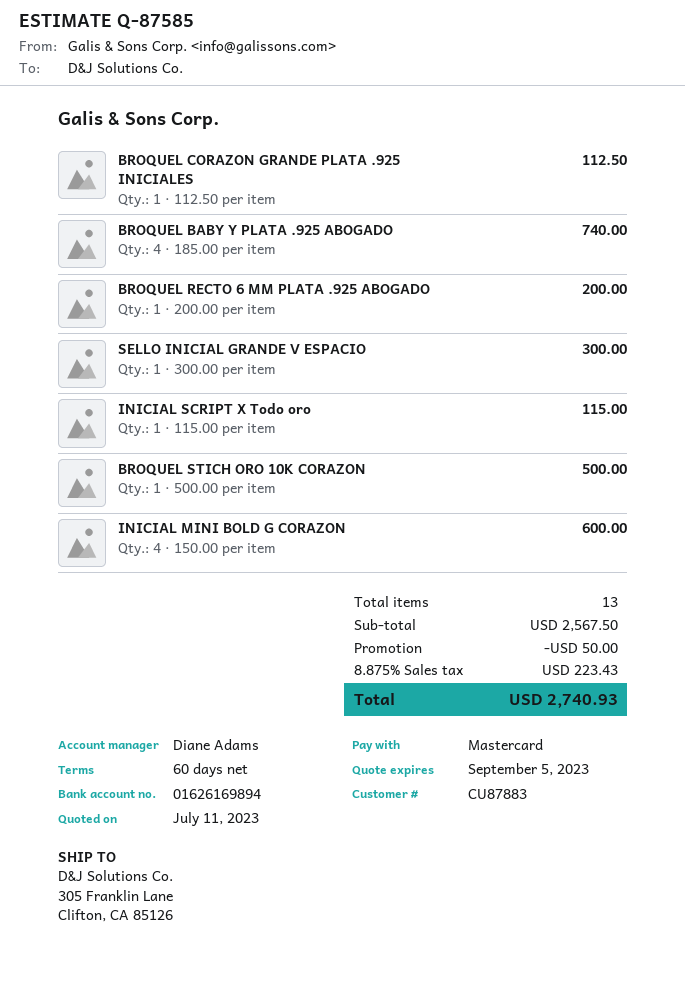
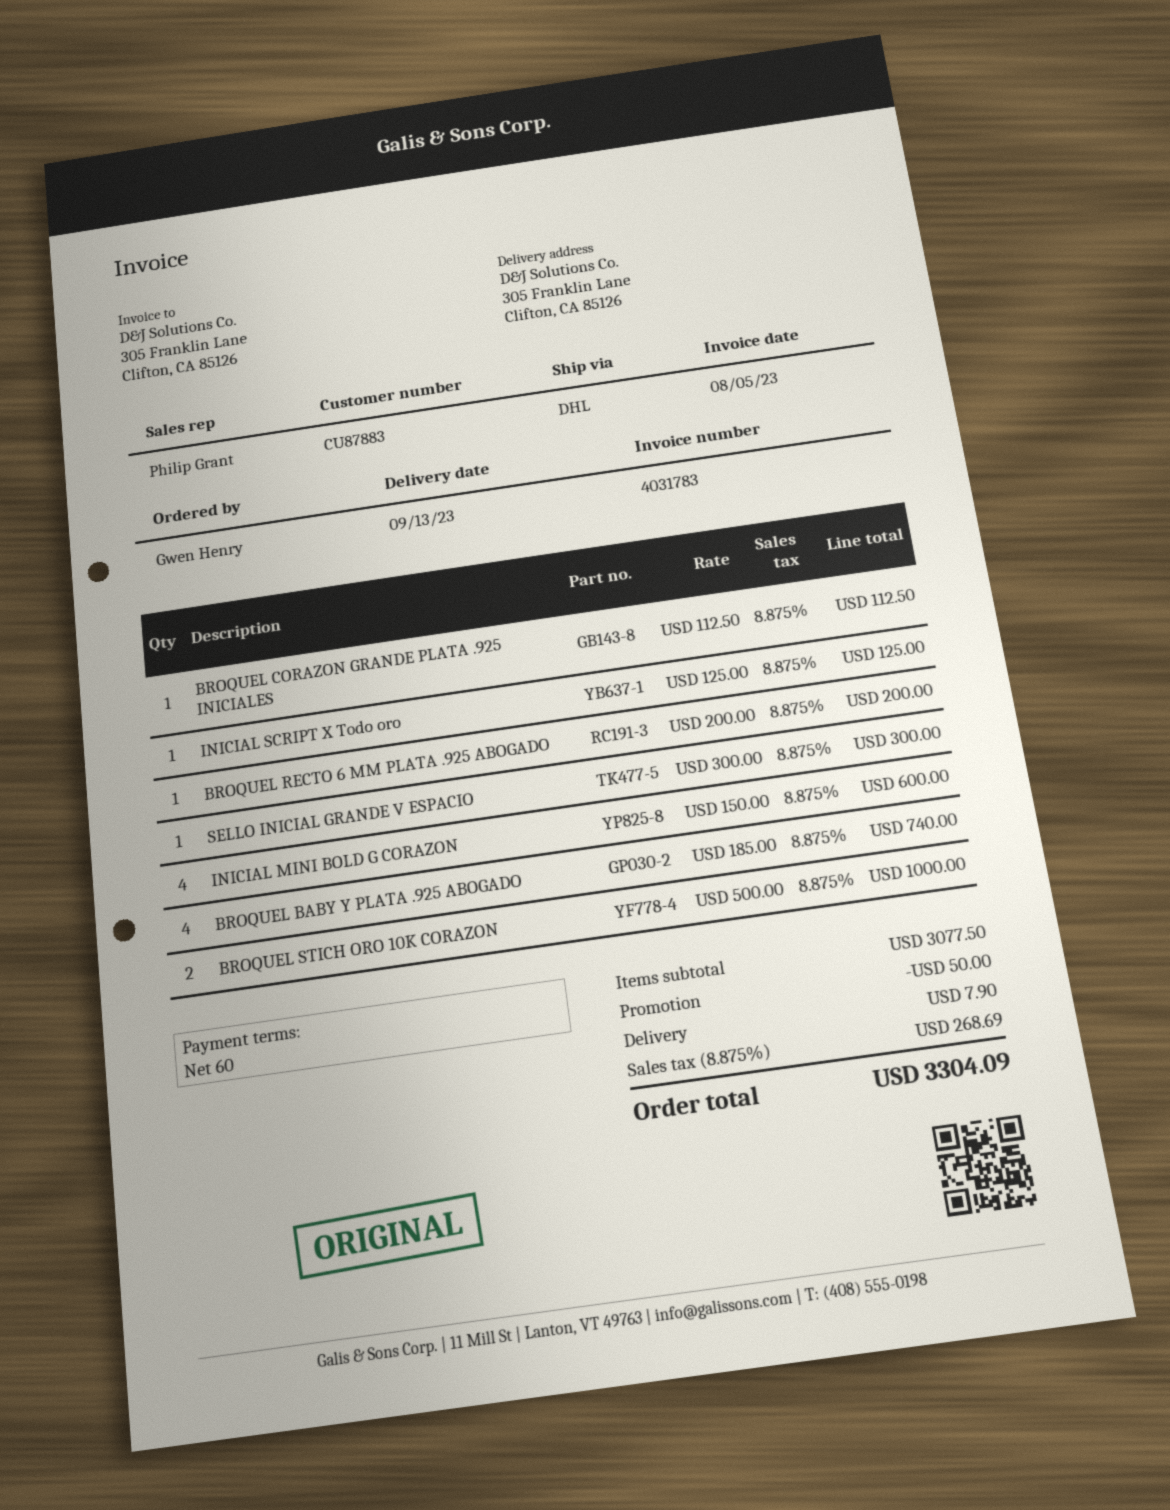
sales rep: Diane Adams -> Philip Grant
INICIAL SCRIPT X Todo oro: 1 x 115.00 = 115.00 -> 1 x 125.00 = 125.00
BROQUEL STICH ORO 10K CORAZON: 1 x 500.00 = 500.00 -> 2 x 500.00 = 1000.00
subtotal: 2567.50 -> 3077.50
shipping: none -> 7.90
tax: 8.875% = 223.43 -> 8.875% = 268.69
total: 2740.93 -> 3304.09

